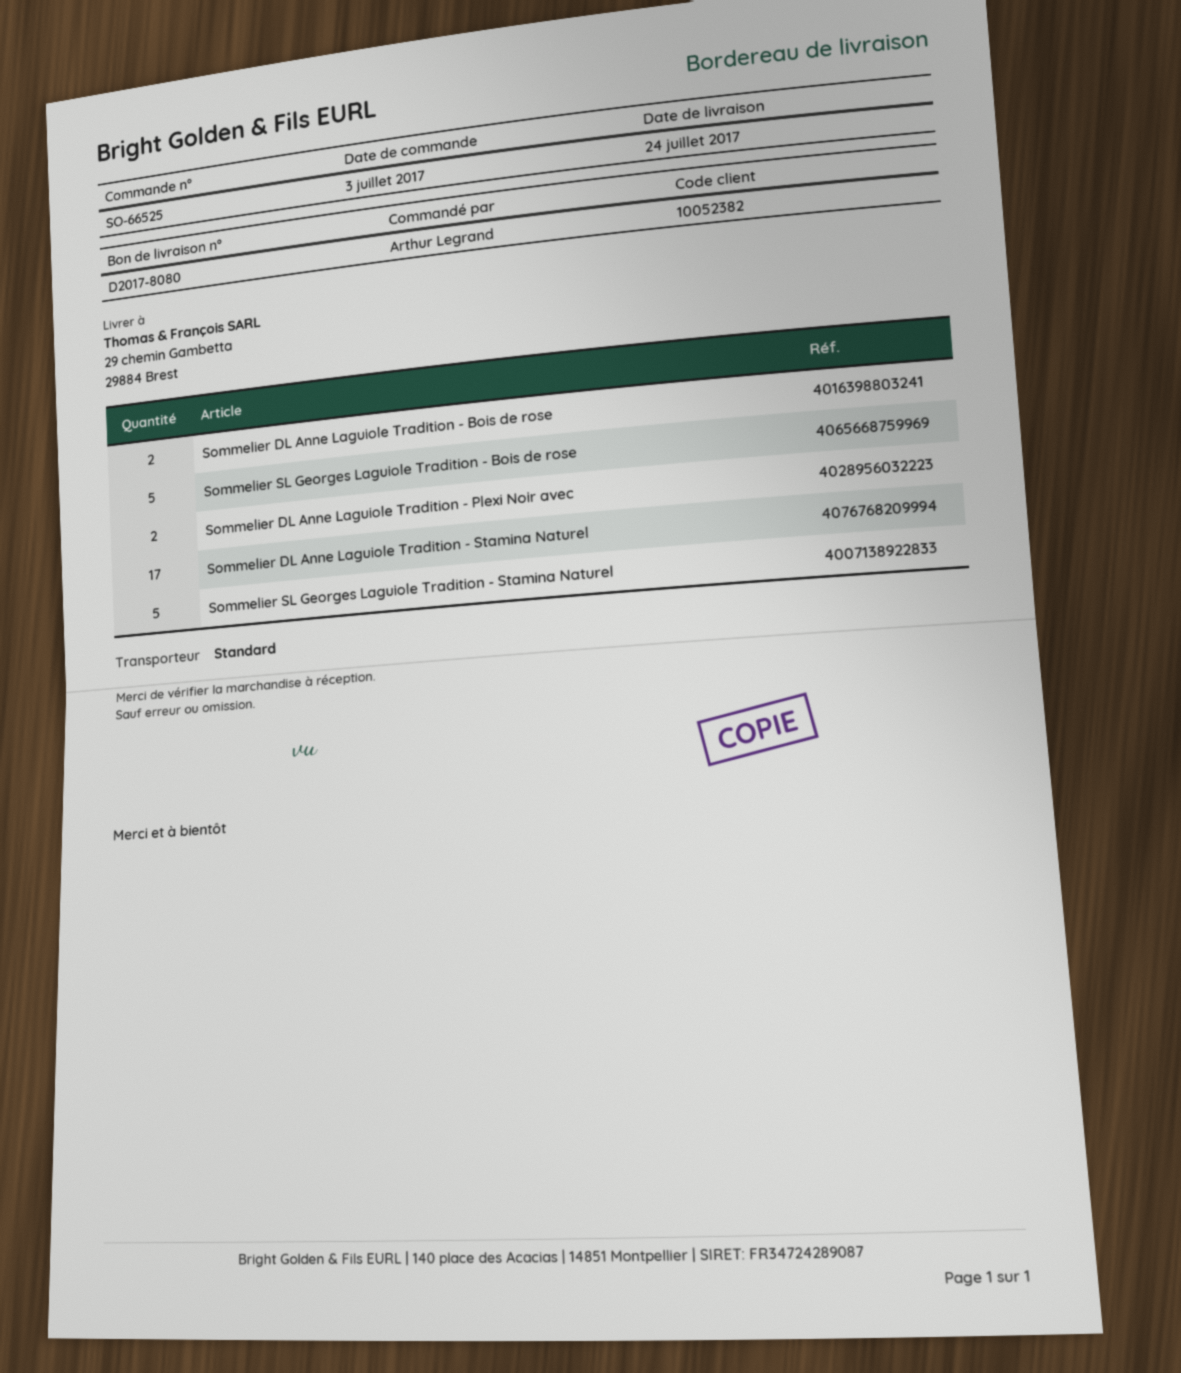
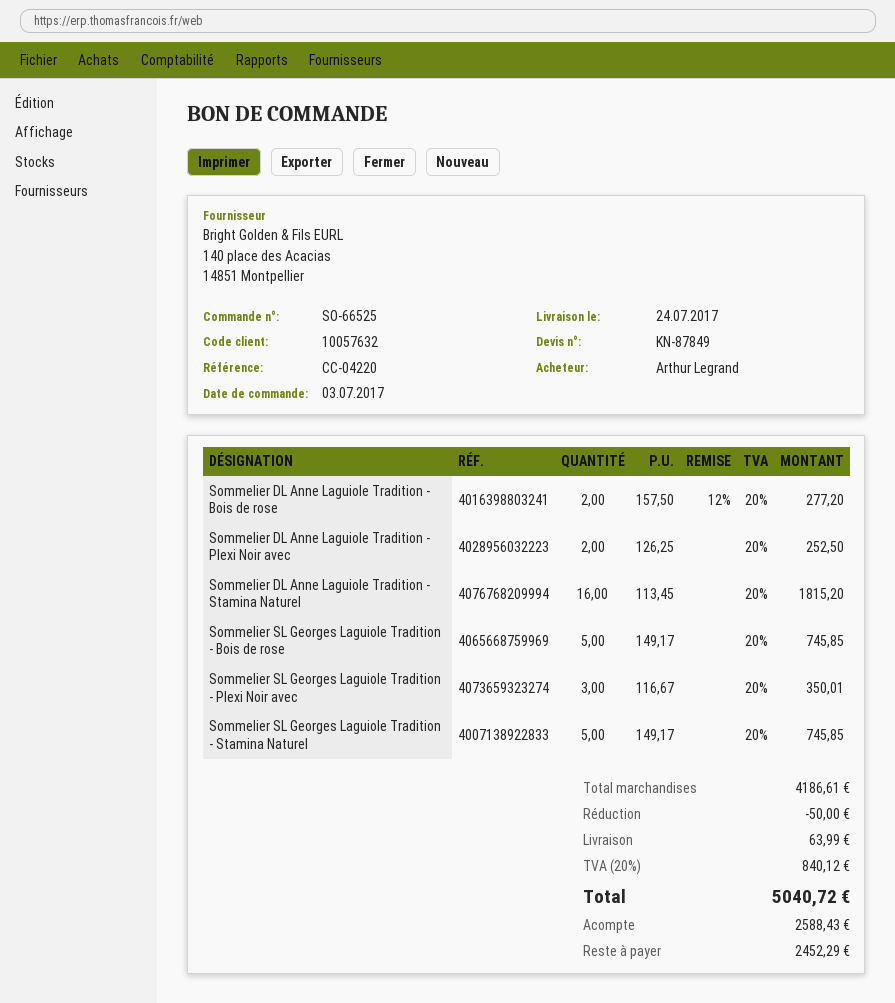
customer number: 10052382 -> 10057632
Sommelier DL Anne Laguiole Tradition - Stamina Naturel: 17 -> 16
Sommelier SL Georges Laguiole Tradition - Plexi Noir avec: none -> 3

